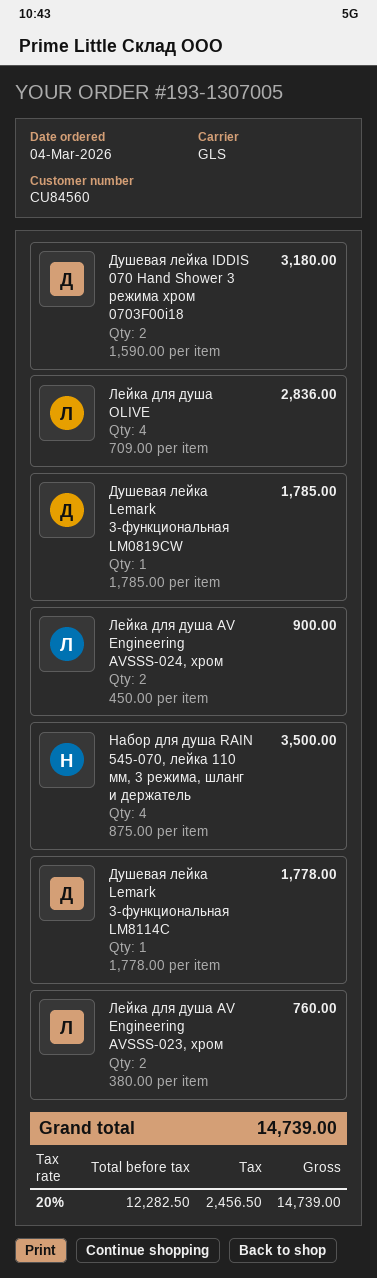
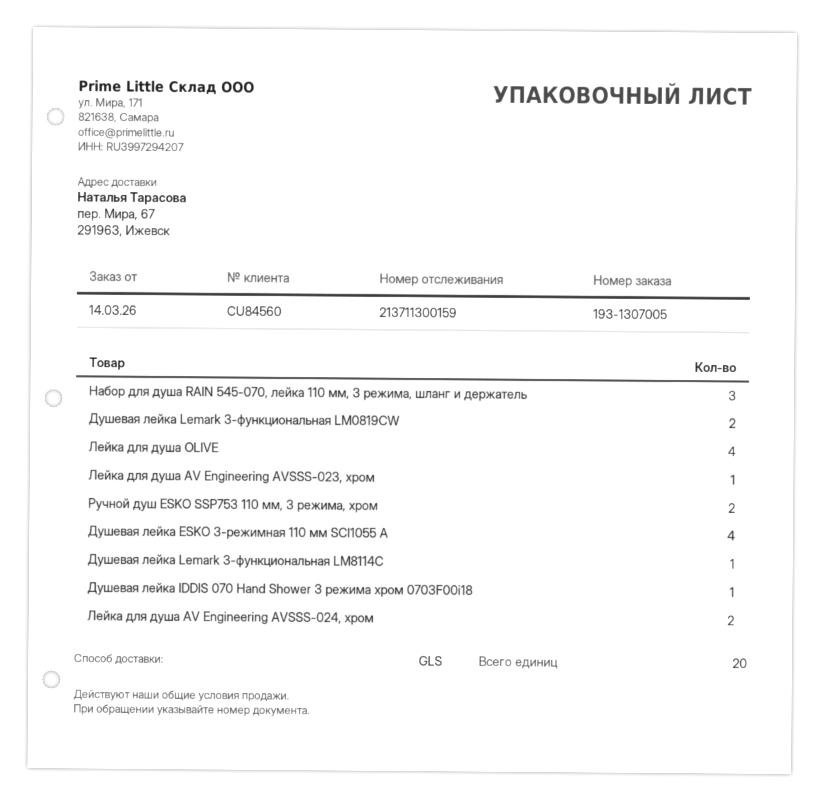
order date: 2026-03-04 -> 2026-03-14
Душевая лейка IDDIS 070 Hand Shower 3 режима хром 0703F00i18: 2 -> 1
Душевая лейка Lemark 3-функциональная LM0819CW: 1 -> 2
Набор для душа RAIN 545-070, лейка 110 мм, 3 режима, шланг и держатель: 4 -> 3
Лейка для душа AV Engineering AVSSS-023, хром: 2 -> 1
Ручной душ ESKO SSP753 110 мм, 3 режима, хром: none -> 2
Душевая лейка ESKO 3-режимная 110 мм SCl1055 A: none -> 4

